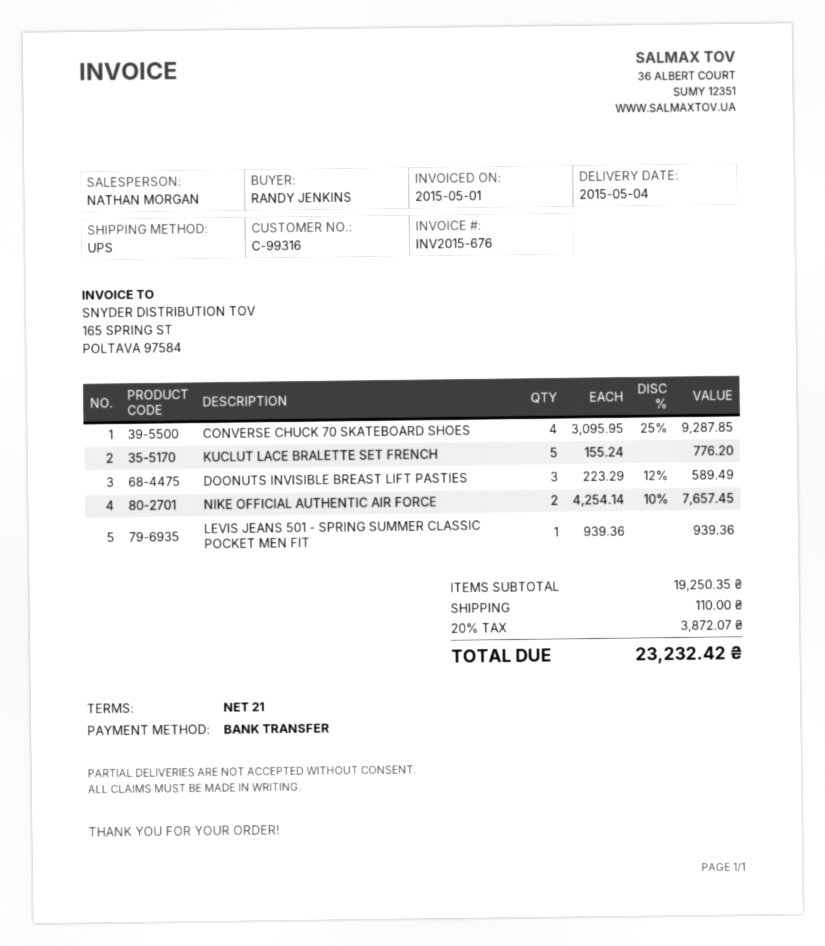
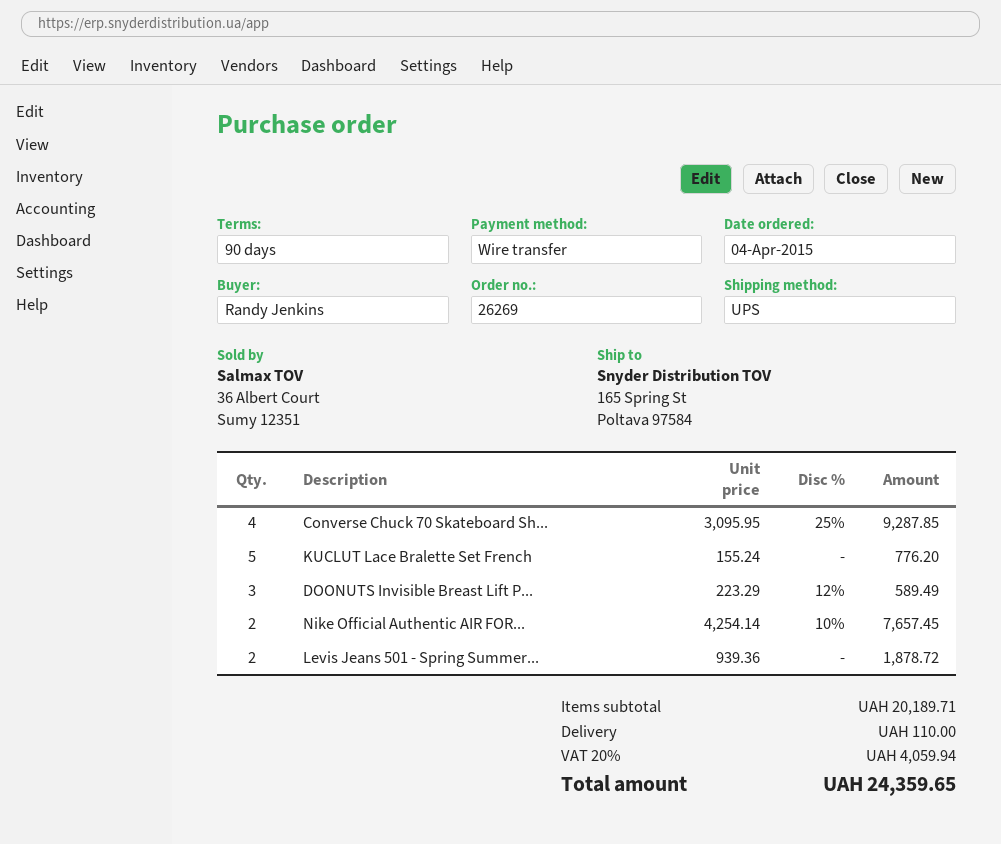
payment terms: 21 days -> 90 days
LEVIS JEANS 501 - SPRING SUMMER CLASSIC POCKET MEN FIT: 1 x 939.36 = 939.36 -> 2 x 939.36 = 1878.72
subtotal: 19250.35 -> 20189.71
tax: 20% = 3872.07 -> 20% = 4059.94
total: 23232.42 -> 24359.65

